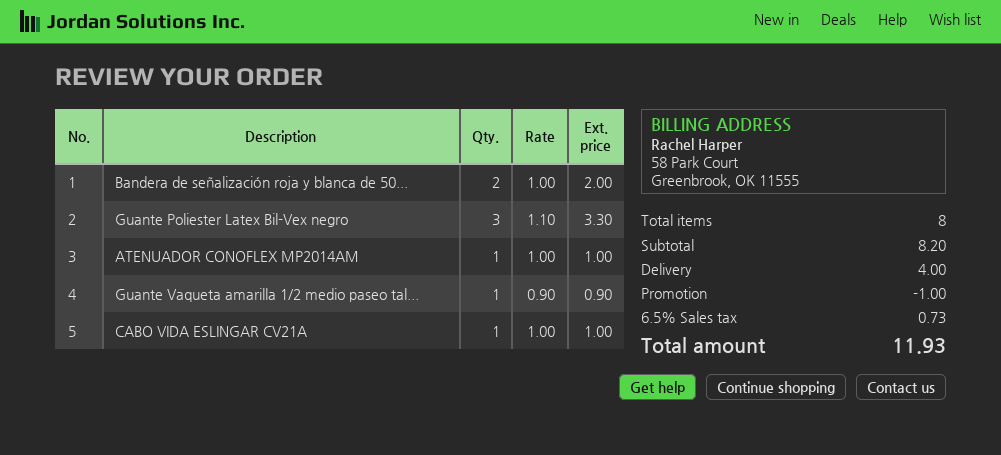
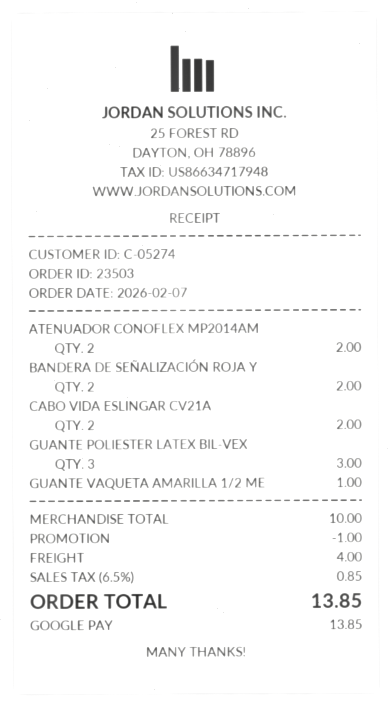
Guante Poliester Latex Bil-Vex negro: 3 for 3.30 -> 3 for 3.00
ATENUADOR CONOFLEX MP2014AM: 1 for 1.00 -> 2 for 2.00
Guante Vaqueta amarilla 1/2 medio paseo tal...: 1 for 0.90 -> 1 for 1.00
CABO VIDA ESLINGAR CV21A: 1 for 1.00 -> 2 for 2.00
subtotal: 8.20 -> 10.00
tax: 6.5% = 0.73 -> 6.5% = 0.85
total: 11.93 -> 13.85

